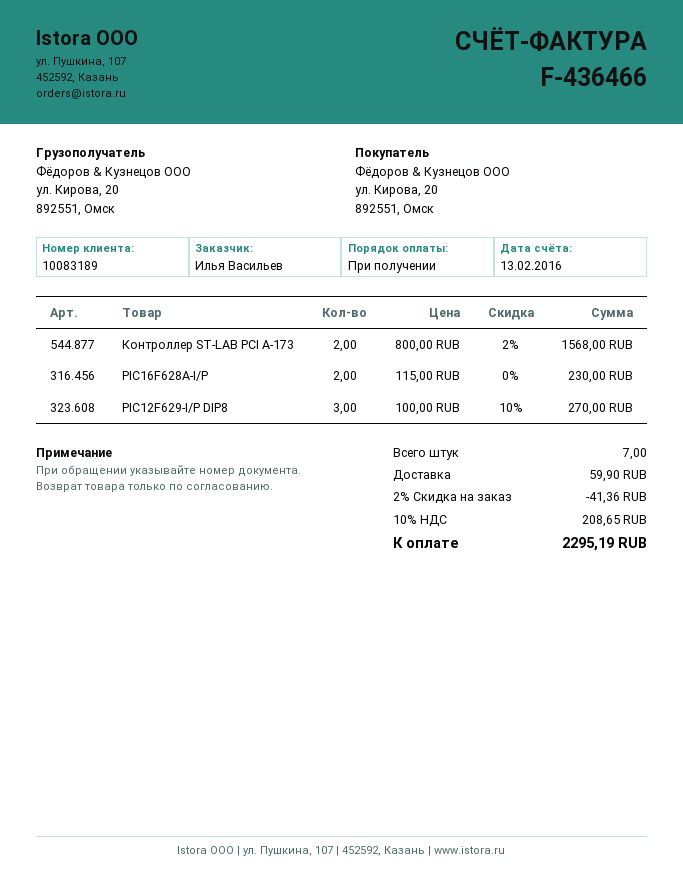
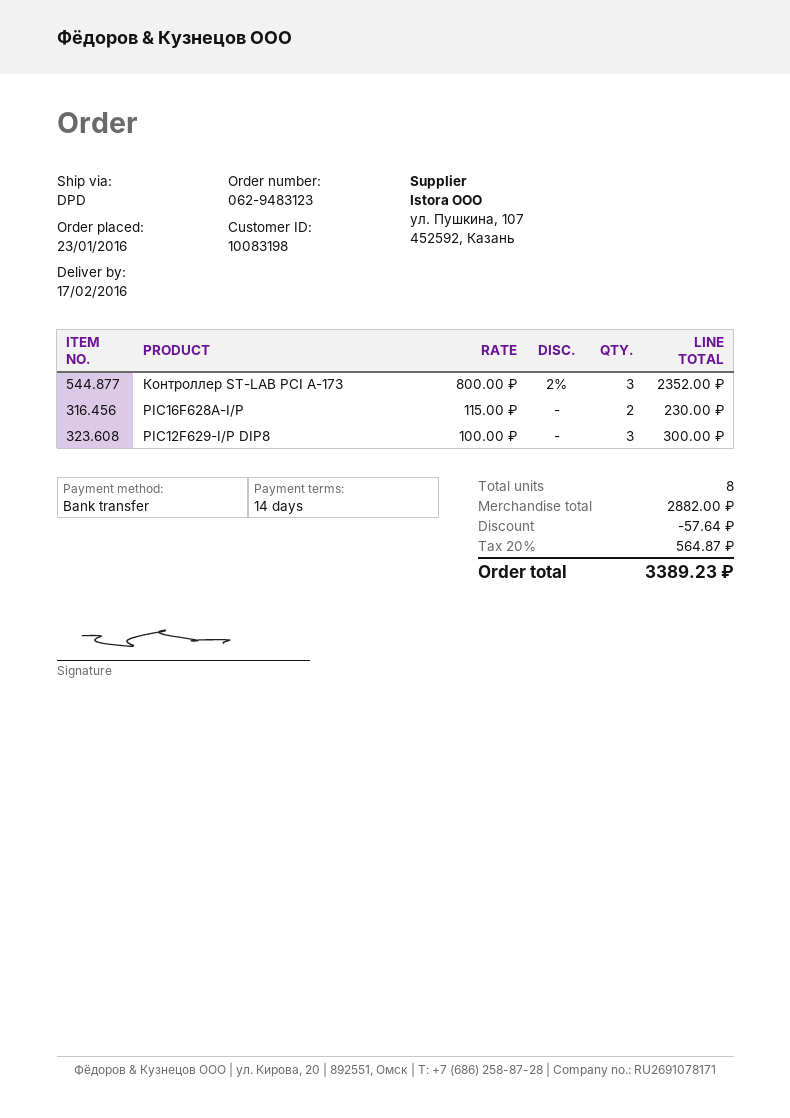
payment terms: on receipt -> 14 days
customer number: 10083189 -> 10083198
Контроллер ST-LAB PCI A-173: 2 x 800.00 - 2% = 1568.00 -> 3 x 800.00 - 2% = 2352.00
PIC12F629-I/P DIP8: 3 x 100.00 - 10% = 270.00 -> 3 x 100.00 = 300.00
total quantity: 7 -> 8
discount: 41.36 -> 57.64
shipping: 59.90 -> none
tax: 10% = 208.65 -> 20% = 564.87
total: 2295.19 -> 3389.23

